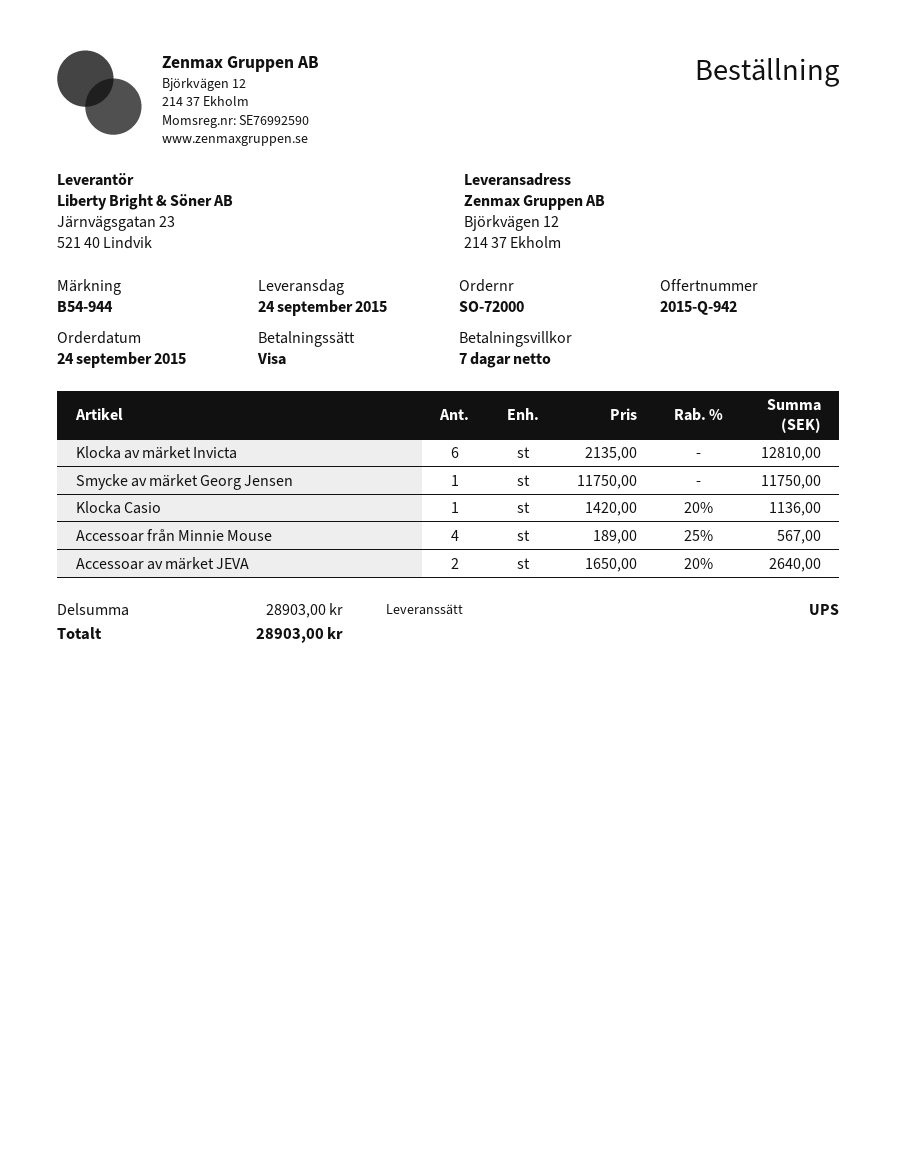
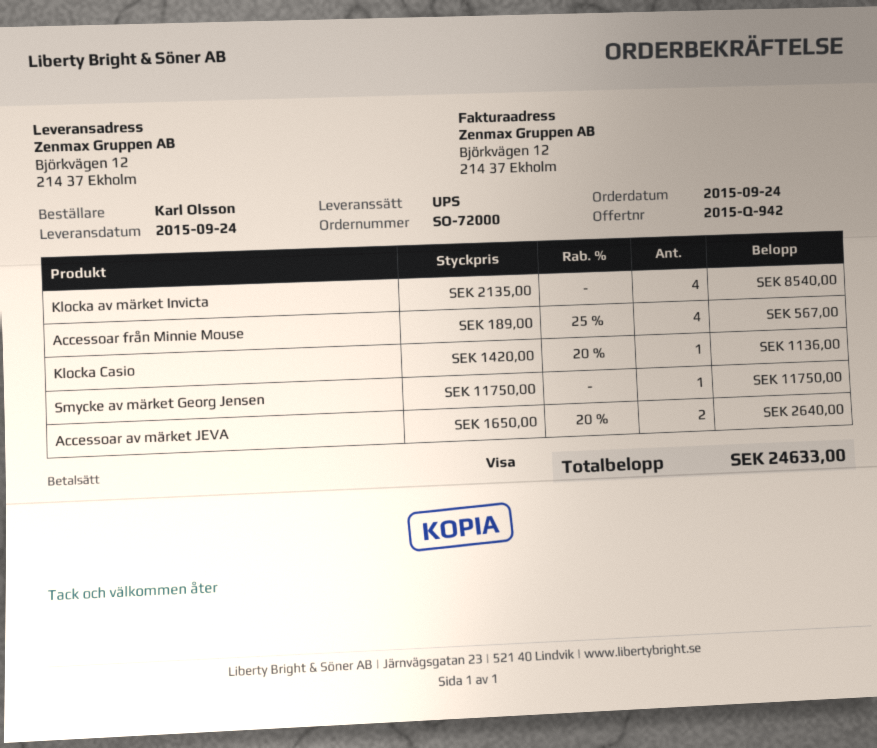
Klocka av märket Invicta: 6 x 2135.00 = 12810.00 -> 4 x 2135.00 = 8540.00
total: 28903.00 -> 24633.00

